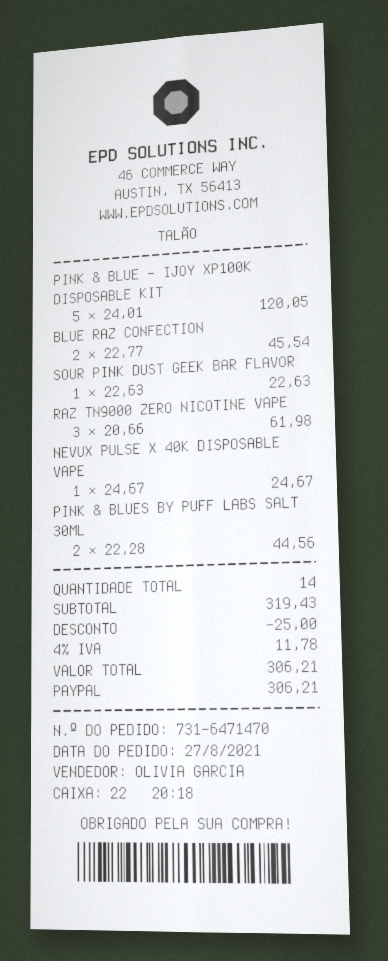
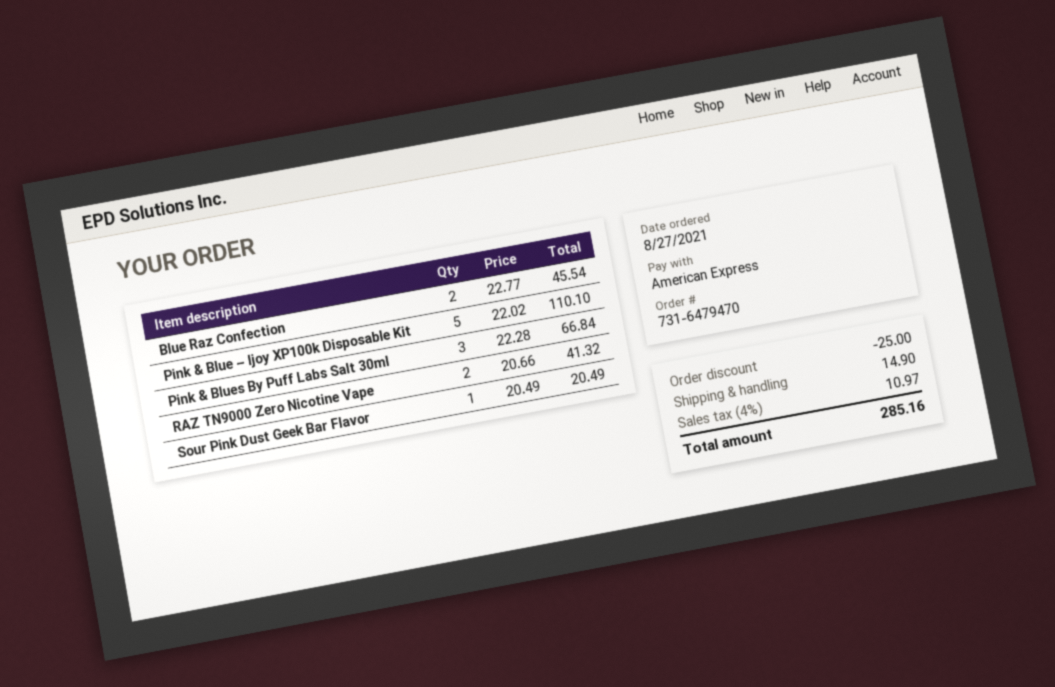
order number: 731-6471470 -> 731-6479470
payment method: PayPal -> American Express
PINK & BLUE – IJOY XP100K DISPOSABLE KIT: 5 x 24.01 = 120.05 -> 5 x 22.02 = 110.10
SOUR PINK DUST GEEK BAR FLAVOR: 1 x 22.63 = 22.63 -> 1 x 20.49 = 20.49
RAZ TN9000 ZERO NICOTINE VAPE: 3 x 20.66 = 61.98 -> 2 x 20.66 = 41.32
NEVUX PULSE X 40K DISPOSABLE VAPE: 1 x 24.67 = 24.67 -> none
PINK & BLUES BY PUFF LABS SALT 30ML: 2 x 22.28 = 44.56 -> 3 x 22.28 = 66.84
shipping: none -> 14.90
tax: 4% = 11.78 -> 4% = 10.97
total: 306.21 -> 285.16

